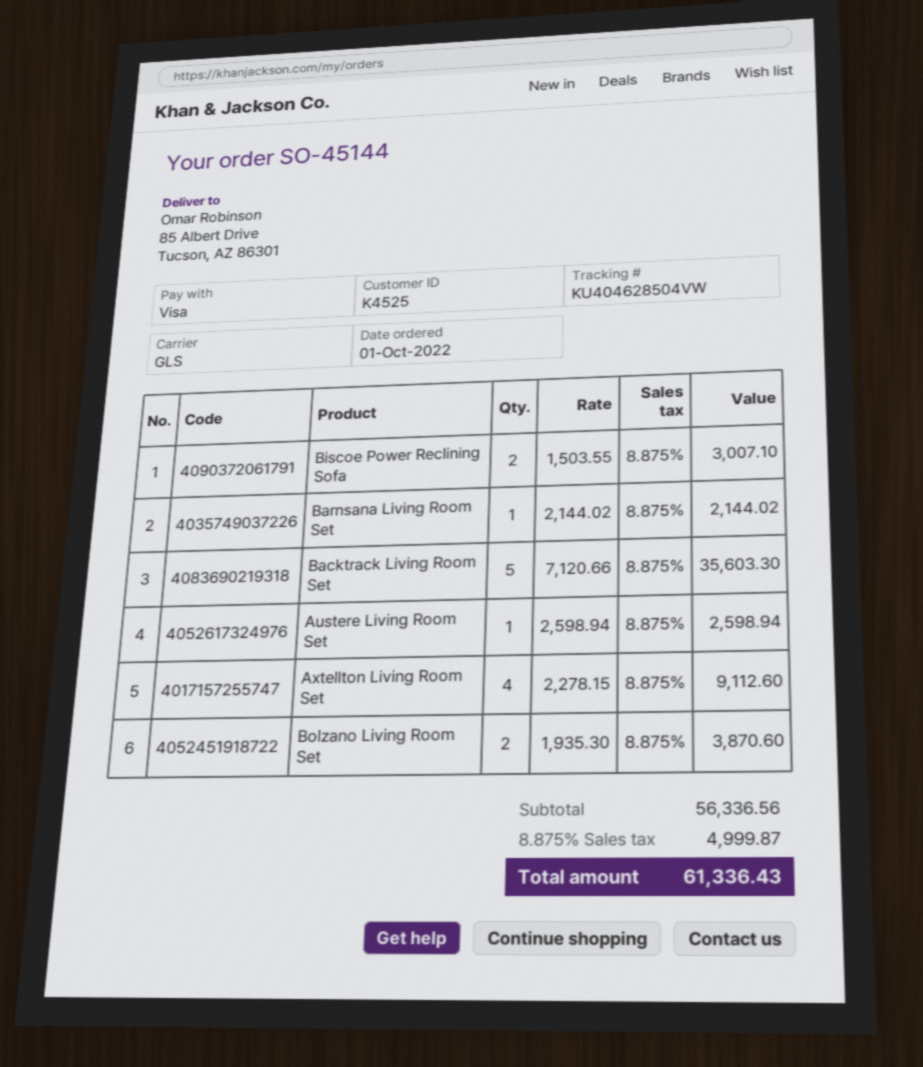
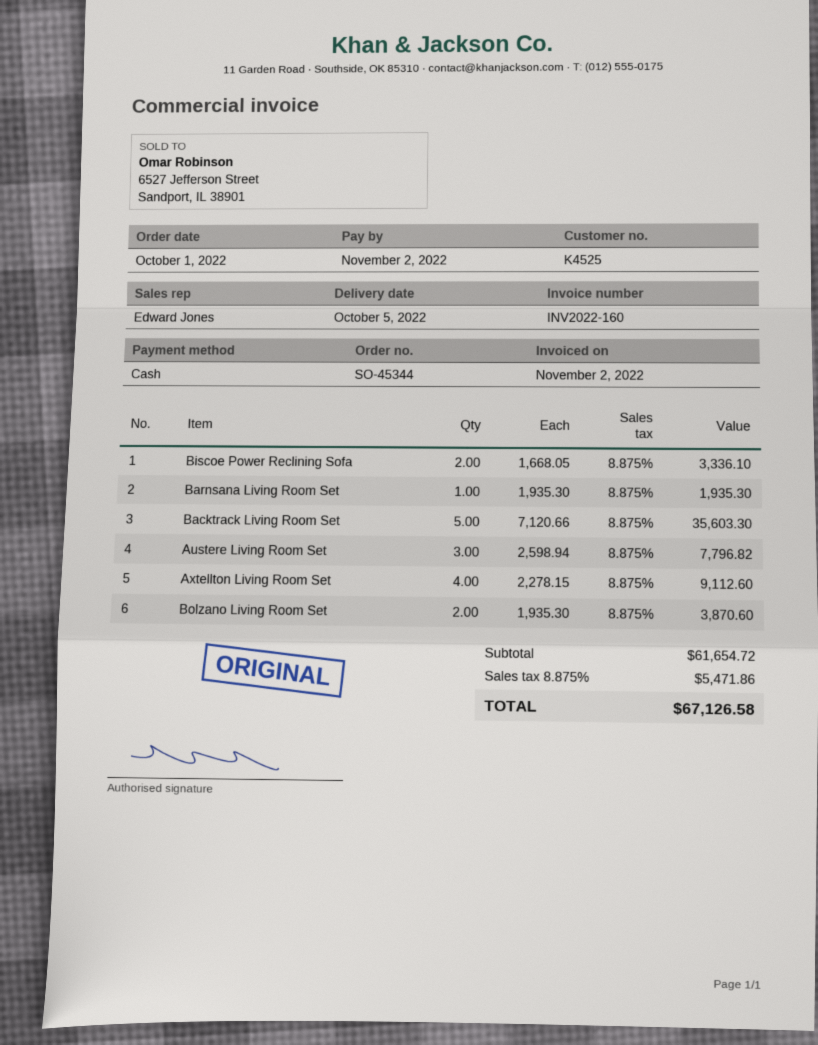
order number: SO-45144 -> SO-45344
payment method: Visa -> cash
Biscoe Power Reclining Sofa: 2 x 1503.55 = 3007.10 -> 2 x 1668.05 = 3336.10
Barnsana Living Room Set: 1 x 2144.02 = 2144.02 -> 1 x 1935.30 = 1935.30
Austere Living Room Set: 1 x 2598.94 = 2598.94 -> 3 x 2598.94 = 7796.82
subtotal: 56336.56 -> 61654.72
tax: 8.875% = 4999.87 -> 8.875% = 5471.86
total: 61336.43 -> 67126.58

